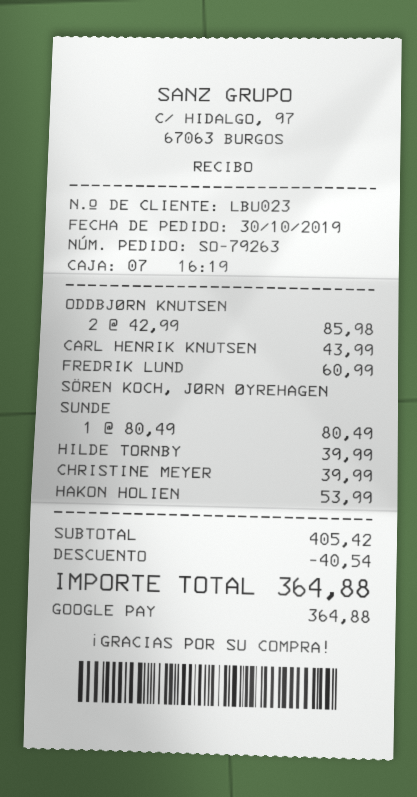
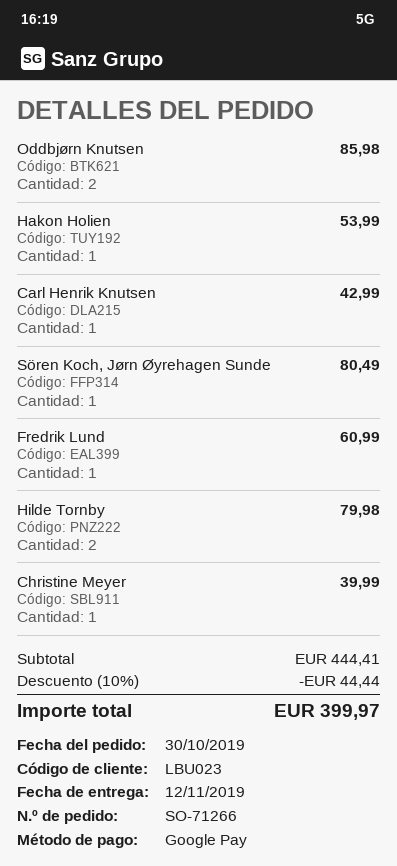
order number: SO-79263 -> SO-71266
CARL HENRIK KNUTSEN: 1 for 43.99 -> 1 for 42.99
HILDE TORNBY: 1 for 39.99 -> 2 for 79.98
subtotal: 405.42 -> 444.41
discount: 40.54 -> 44.44
total: 364.88 -> 399.97

